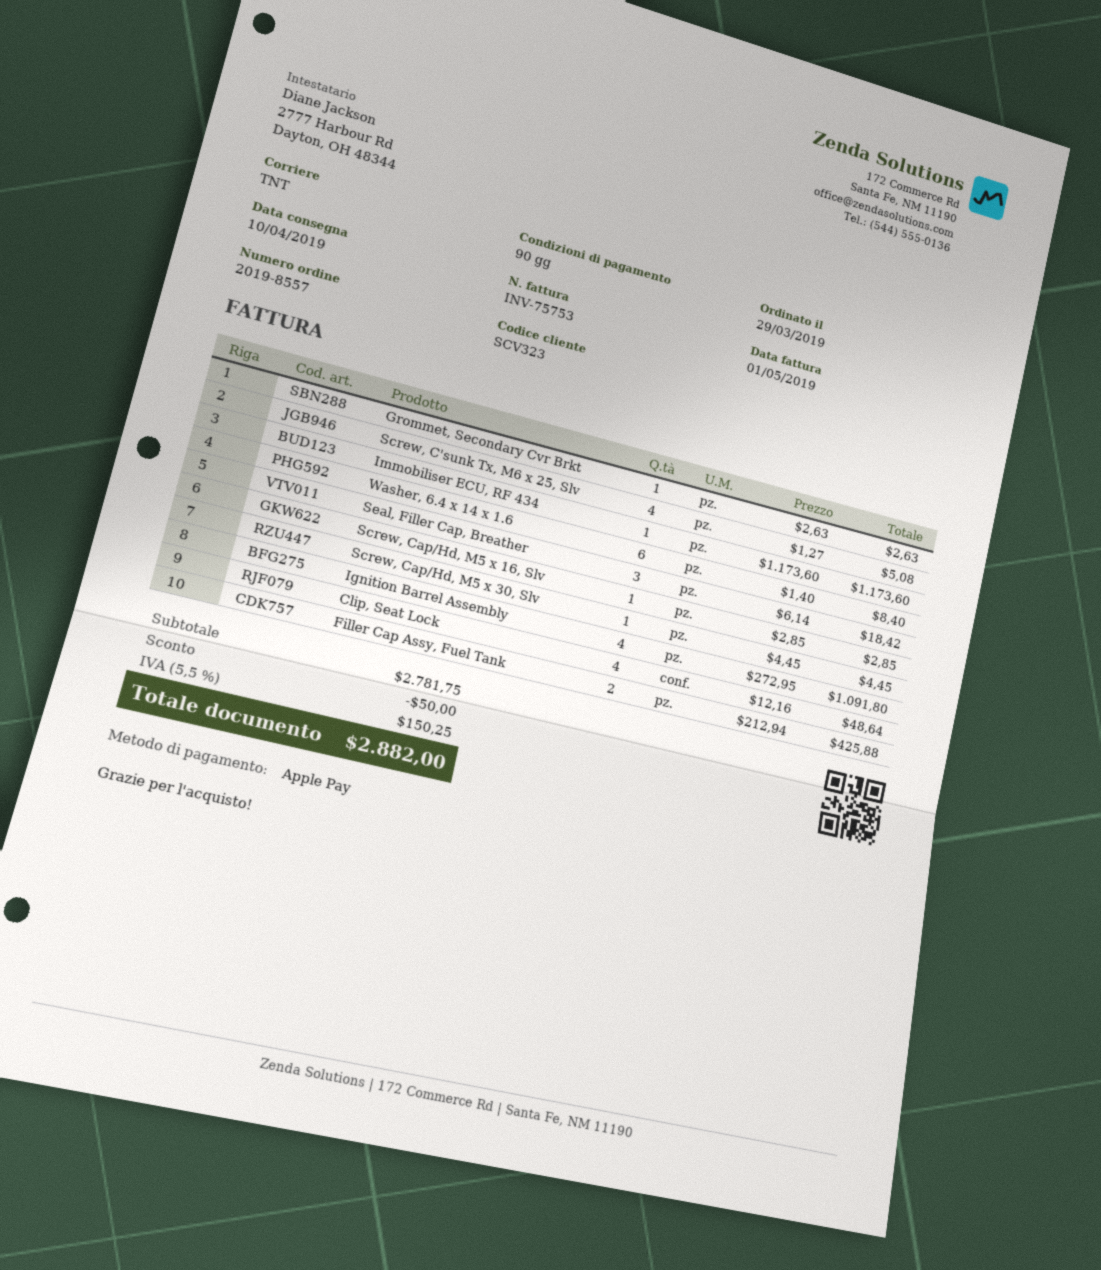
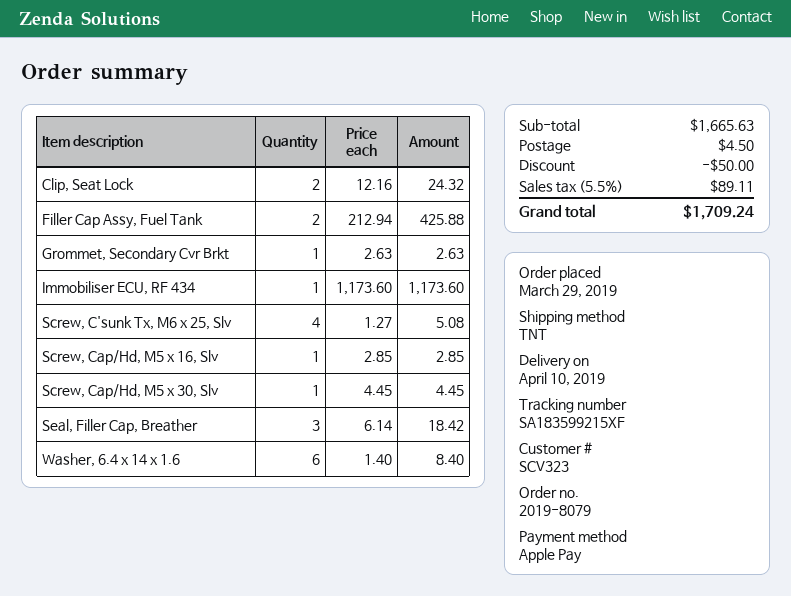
order number: 2019-8557 -> 2019-8079
Ignition Barrel Assembly: 4 x 272.95 = 1091.80 -> none
Clip, Seat Lock: 4 x 12.16 = 48.64 -> 2 x 12.16 = 24.32
subtotal: 2781.75 -> 1665.63
shipping: none -> 4.50
tax: 5.5% = 150.25 -> 5.5% = 89.11
total: 2882.00 -> 1709.24

